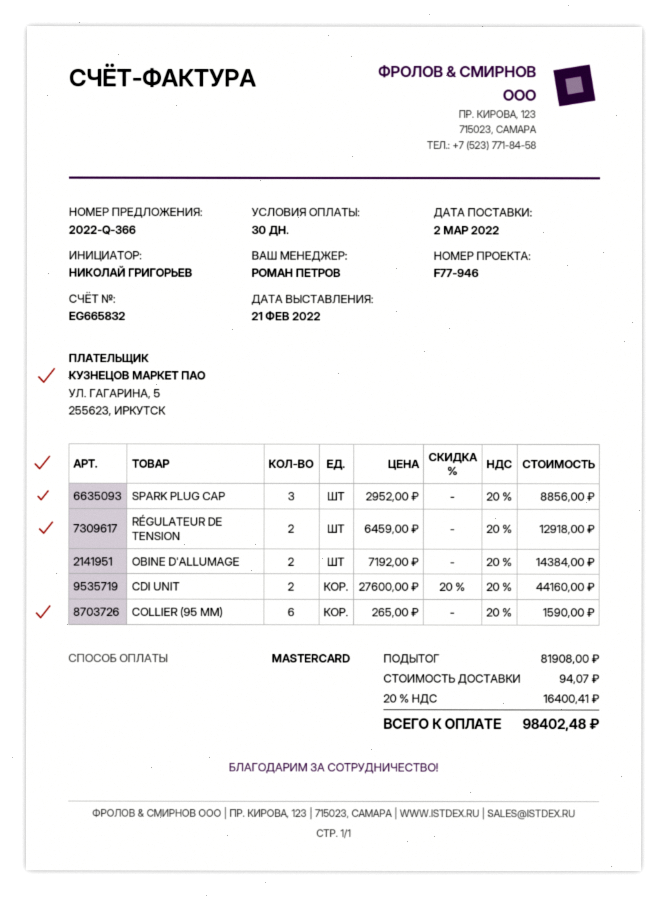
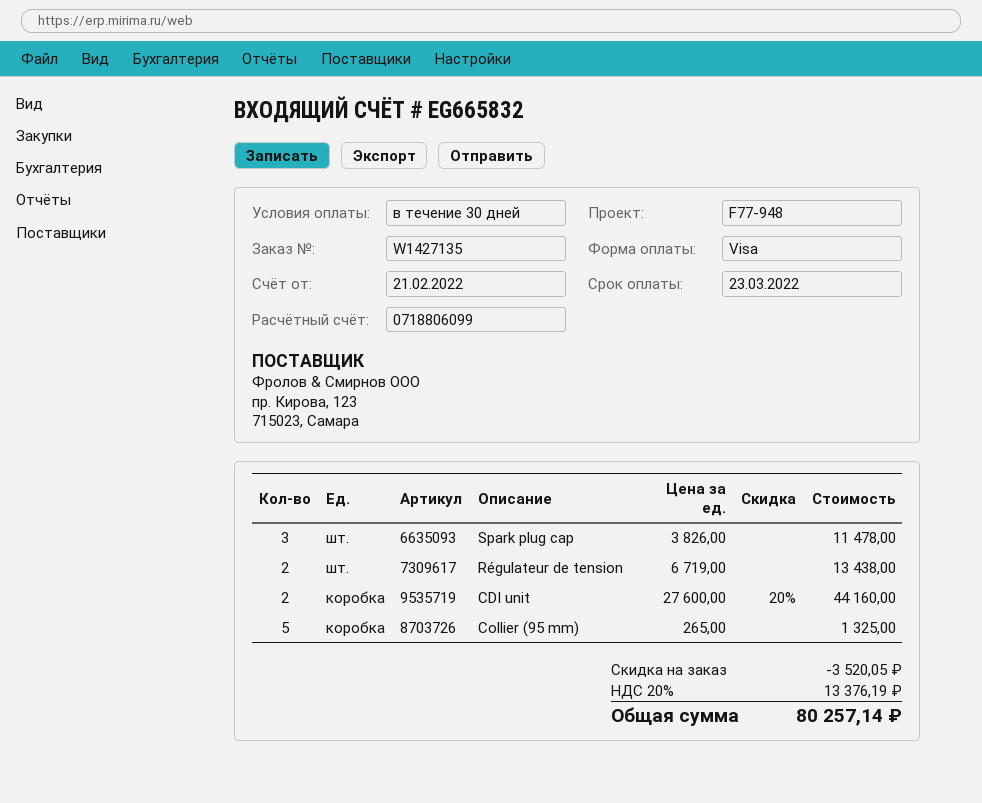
reference: F77-946 -> F77-948
payment method: Mastercard -> Visa
SPARK PLUG CAP: 3 x 2952.00 = 8856.00 -> 3 x 3826.00 = 11478.00
RÉGULATEUR DE TENSION: 2 x 6459.00 = 12918.00 -> 2 x 6719.00 = 13438.00
OBINE D'ALLUMAGE: 2 x 7192.00 = 14384.00 -> none
COLLIER (95 MM): 6 x 265.00 = 1590.00 -> 5 x 265.00 = 1325.00
discount: none -> 3520.05
shipping: 94.07 -> none
tax: 20% = 16400.41 -> 20% = 13376.19
total: 98402.48 -> 80257.14

